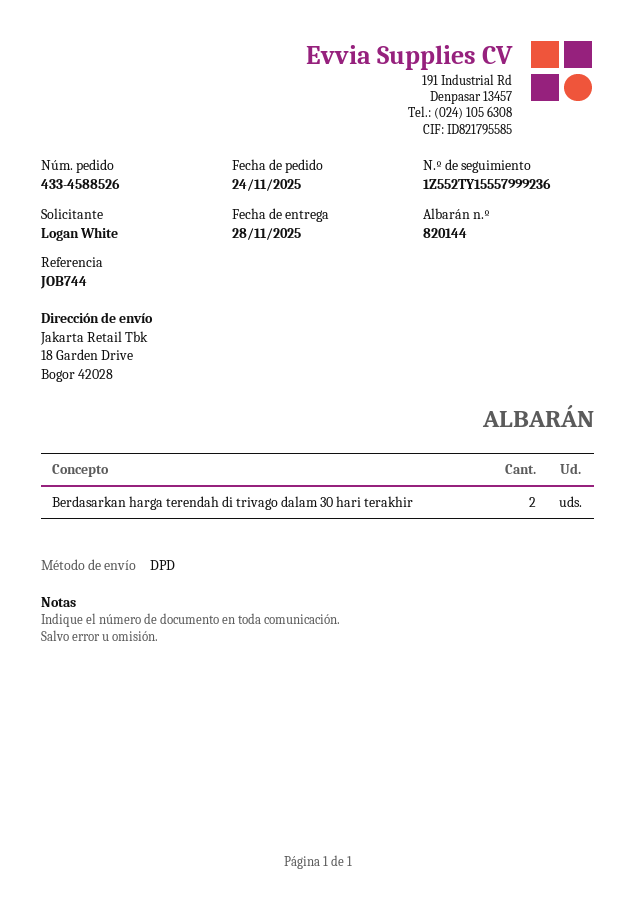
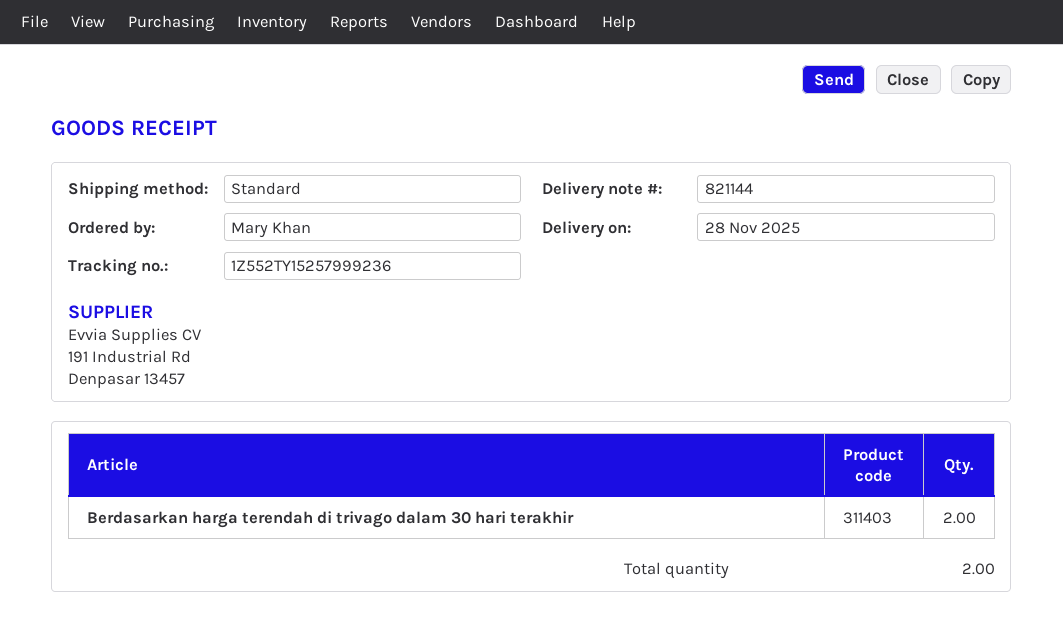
delivery note number: 820144 -> 821144
ordered by: Logan White -> Mary Khan
shipping method: DPD -> standard
tracking number: 1Z552TY15557999236 -> 1Z552TY15257999236

